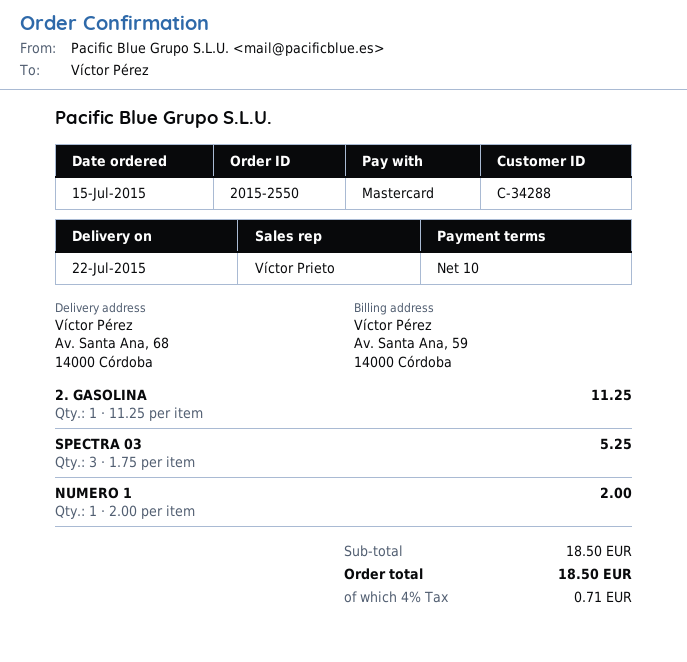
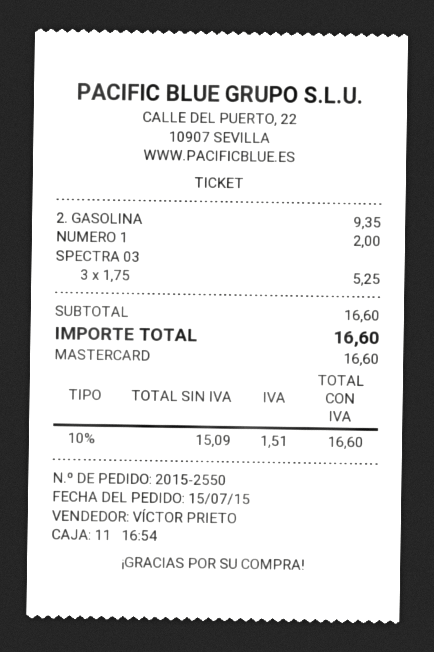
2. GASOLINA: 1 x 11.25 = 11.25 -> 1 x 9.35 = 9.35
subtotal: 18.50 -> 16.60
tax: 4% = 0.71 -> 10% = 1.51
total: 18.50 -> 16.60

